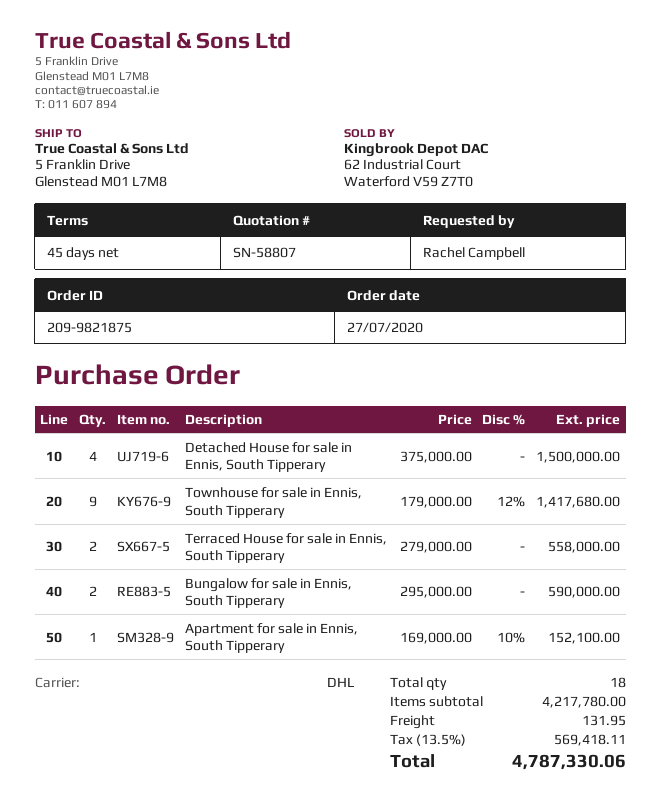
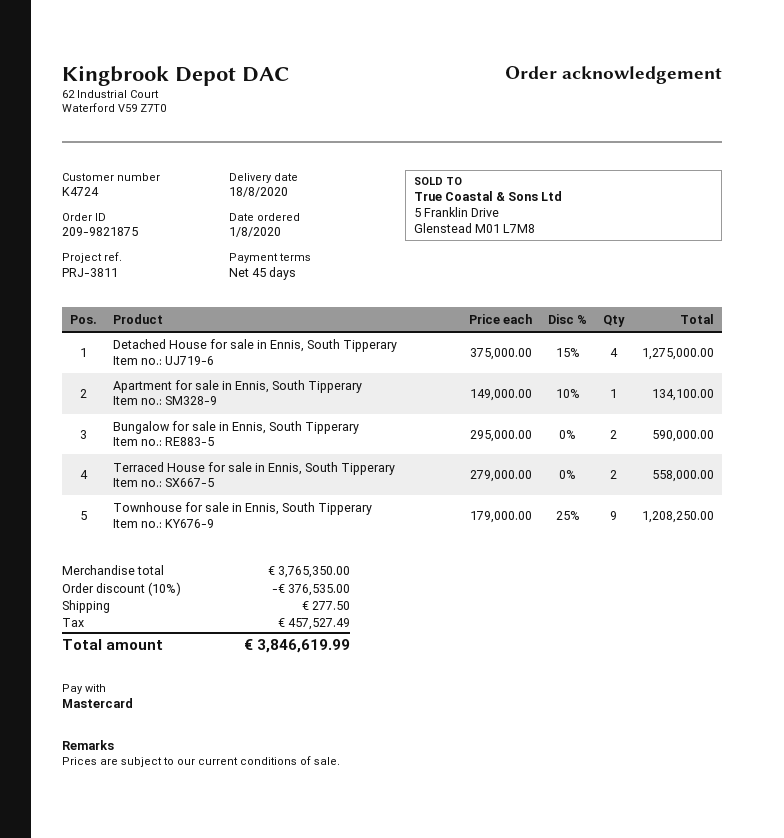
order date: 2020-07-27 -> 2020-08-01
Detached House for sale in Ennis, South Tipperary: 4 x 375000.00 = 1500000.00 -> 4 x 375000.00 - 15% = 1275000.00
Townhouse for sale in Ennis, South Tipperary: 9 x 179000.00 - 12% = 1417680.00 -> 9 x 179000.00 - 25% = 1208250.00
Apartment for sale in Ennis, South Tipperary: 1 x 169000.00 - 10% = 152100.00 -> 1 x 149000.00 - 10% = 134100.00
subtotal: 4217780.00 -> 3765350.00
discount: none -> 10% = 376535.00
shipping: 131.95 -> 277.50
tax: 569418.11 -> 457527.49
total: 4787330.06 -> 3846619.99

